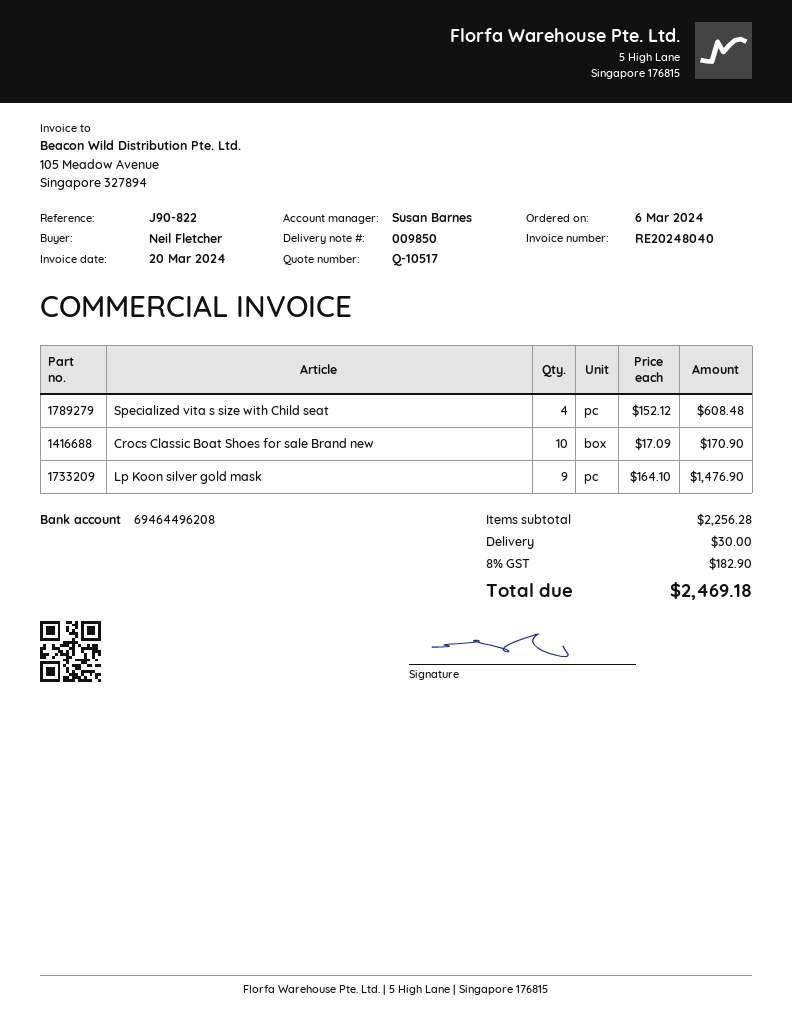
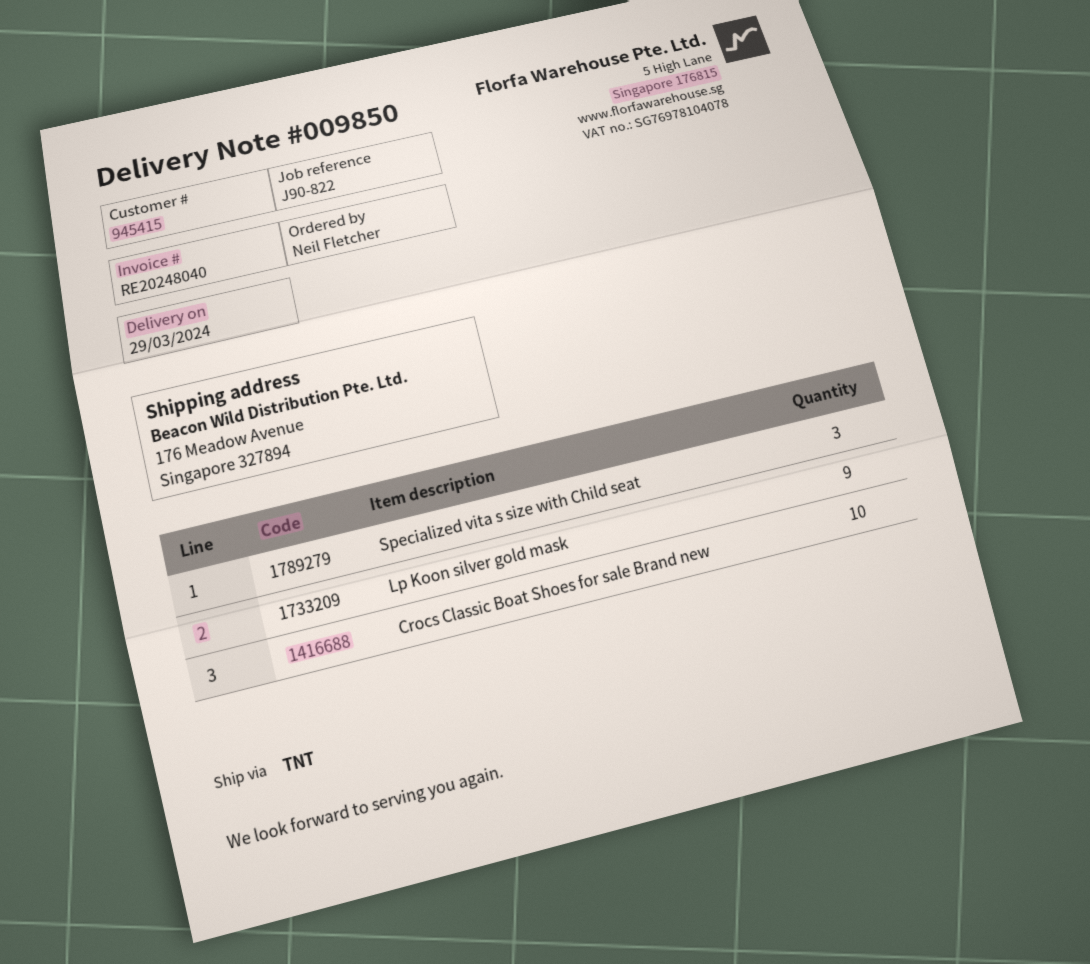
Specialized vita s size with Child seat: 4 -> 3

